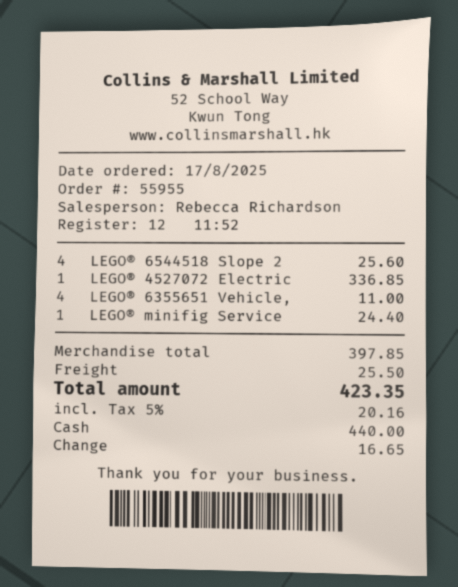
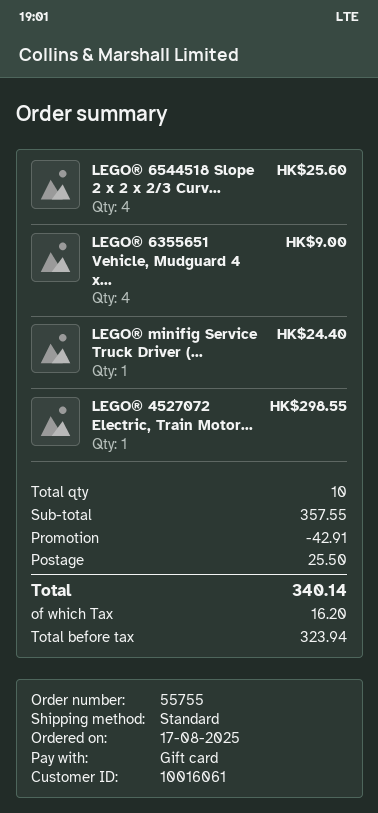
order number: 55955 -> 55755
payment method: cash -> gift card
LEGO® 4527072 Electric: 1 for 336.85 -> 1 for 298.55
LEGO® 6355651 Vehicle,: 4 for 11.00 -> 4 for 9.00
subtotal: 397.85 -> 357.55
discount: none -> 42.91
tax: 20.16 -> 16.20
total: 423.35 -> 340.14

